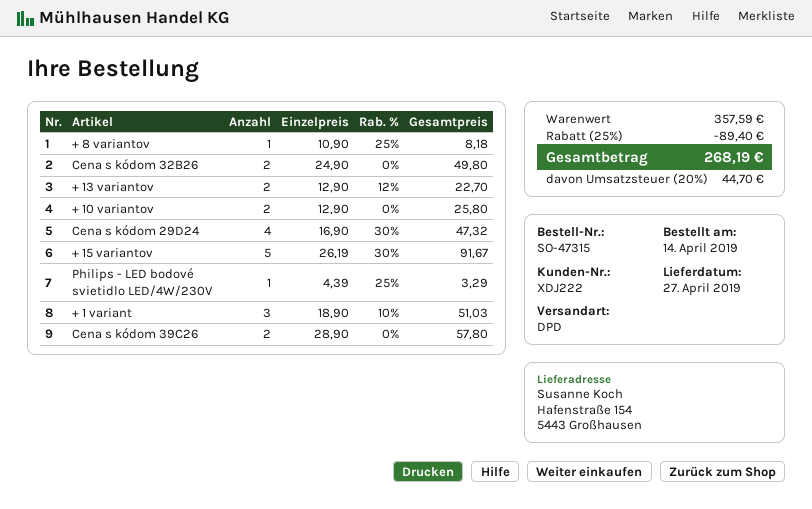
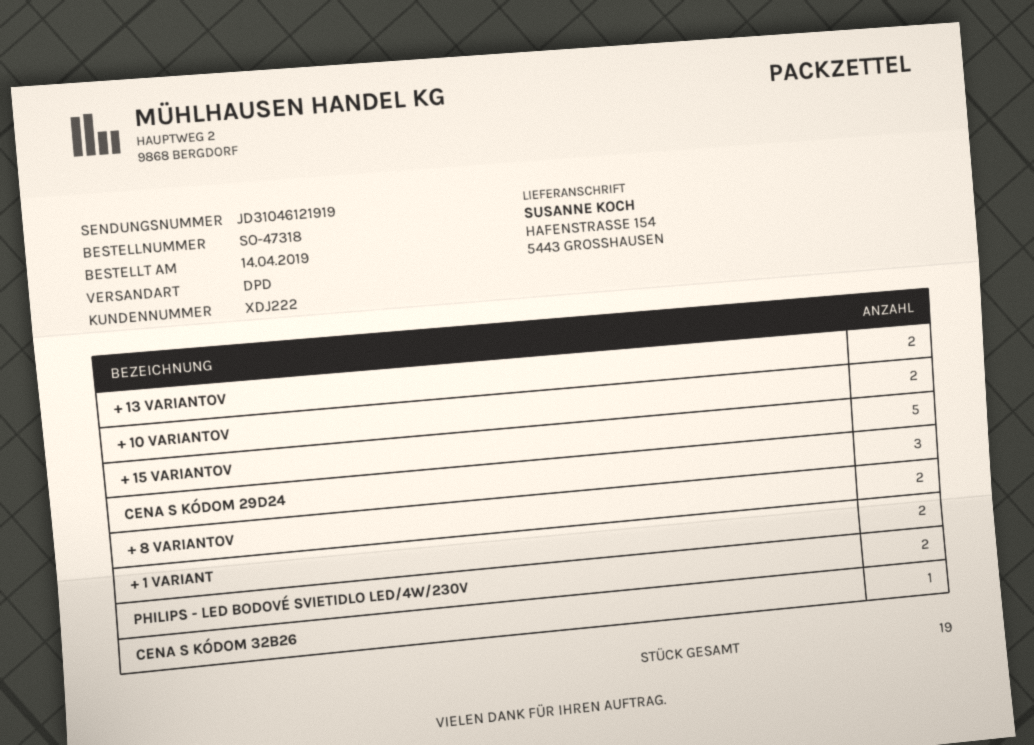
order number: SO-47315 -> SO-47318
+ 8 variantov: 1 -> 2
Cena s kódom 32B26: 2 -> 1
Cena s kódom 29D24: 4 -> 3
Philips - LED bodové svietidlo LED/4W/230V: 1 -> 2
+ 1 variant: 3 -> 2
Cena s kódom 39C26: 2 -> none

